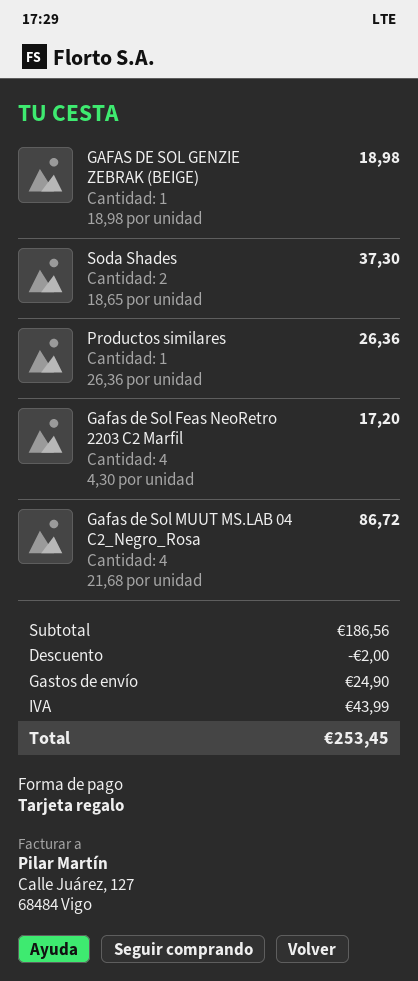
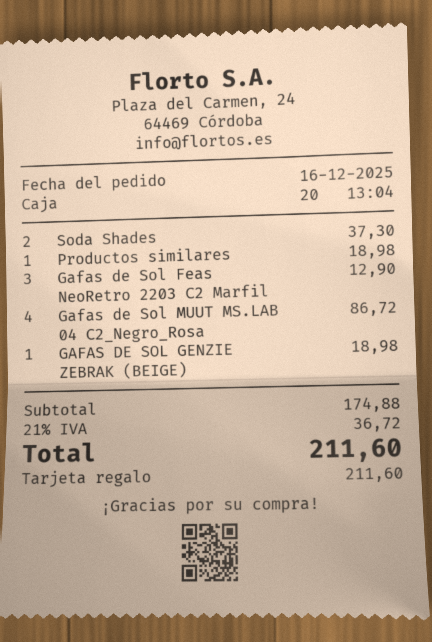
Productos similares: 1 for 26.36 -> 1 for 18.98
Gafas de Sol Feas NeoRetro 2203 C2 Marfil: 4 for 17.20 -> 3 for 12.90
subtotal: 186.56 -> 174.88
discount: 2.00 -> none
shipping: 24.90 -> none
tax: 43.99 -> 36.72
total: 253.45 -> 211.60

